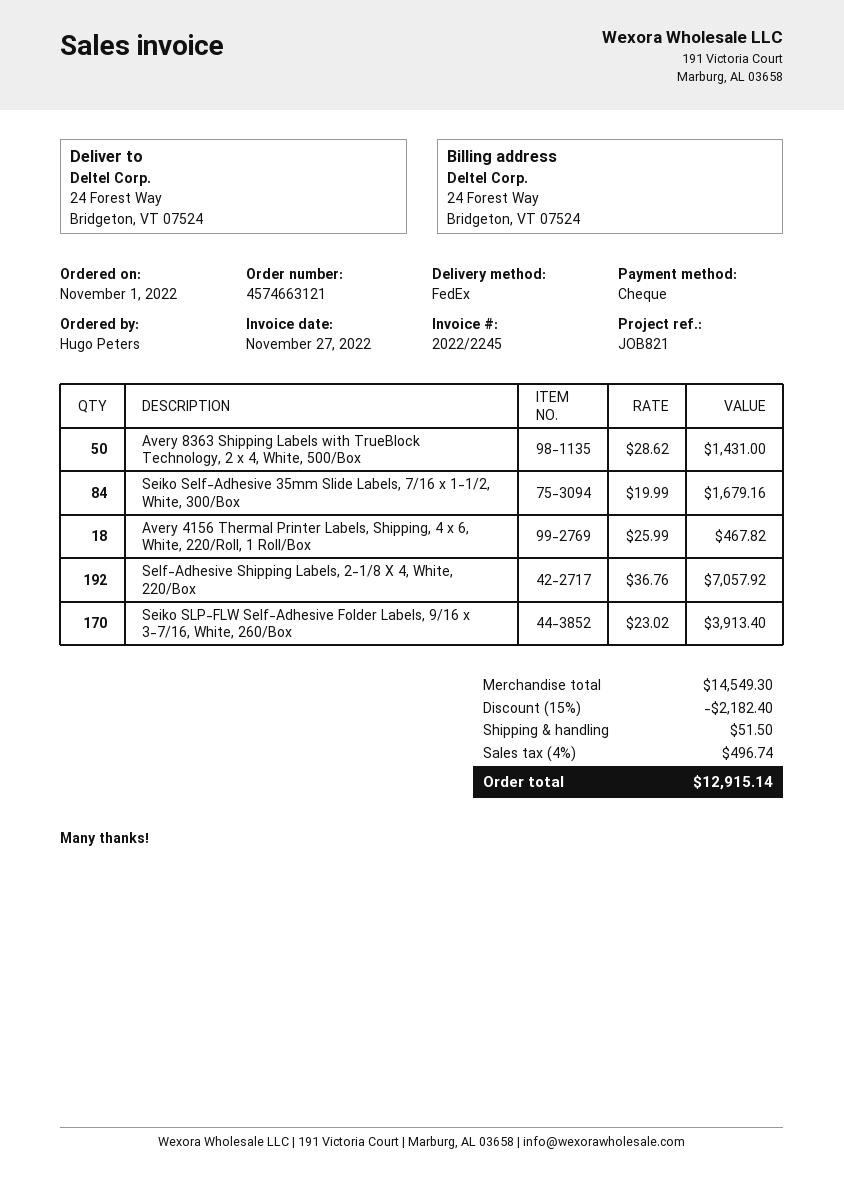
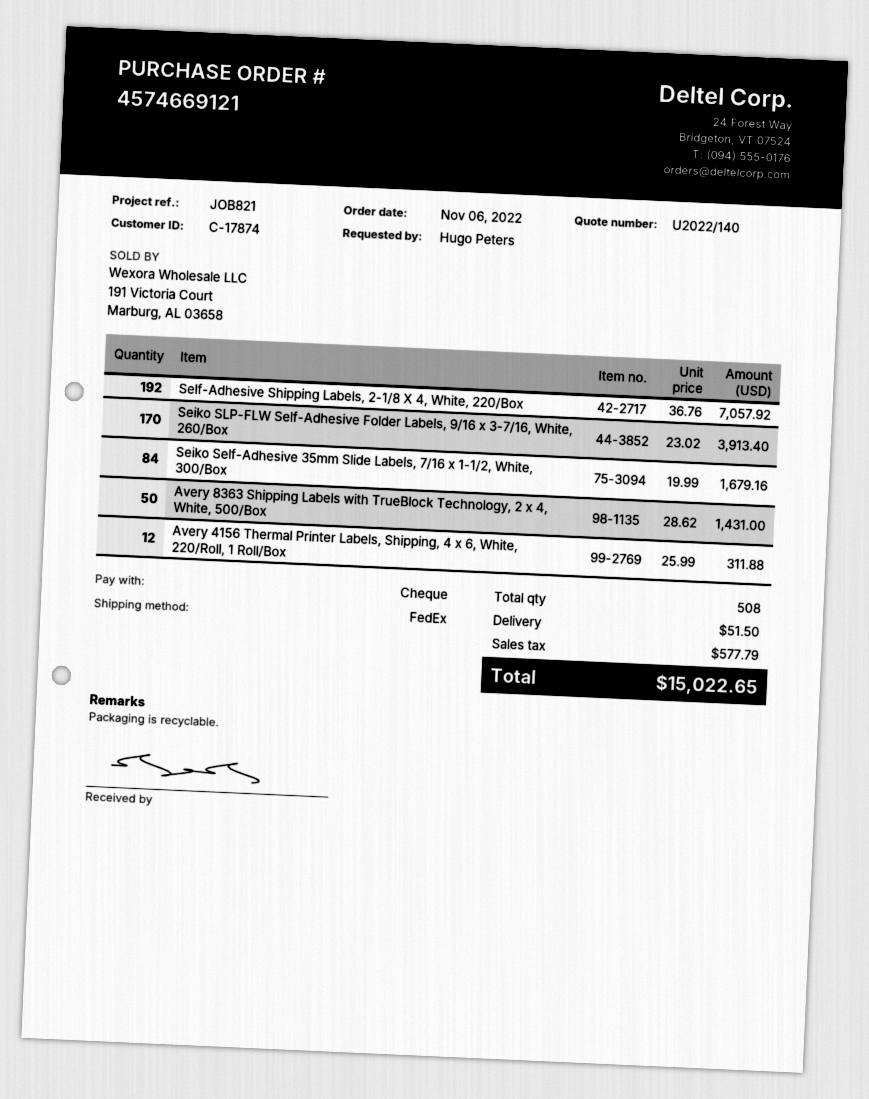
order number: 4574663121 -> 4574669121
order date: 2022-11-01 -> 2022-11-06
Avery 4156 Thermal Printer Labels, Shipping, 4 x 6, White, 220/Roll, 1 Roll/Box: 18 x 25.99 = 467.82 -> 12 x 25.99 = 311.88
discount: 15% = 2182.40 -> none
tax: 496.74 -> 577.79
total: 12915.14 -> 15022.65

